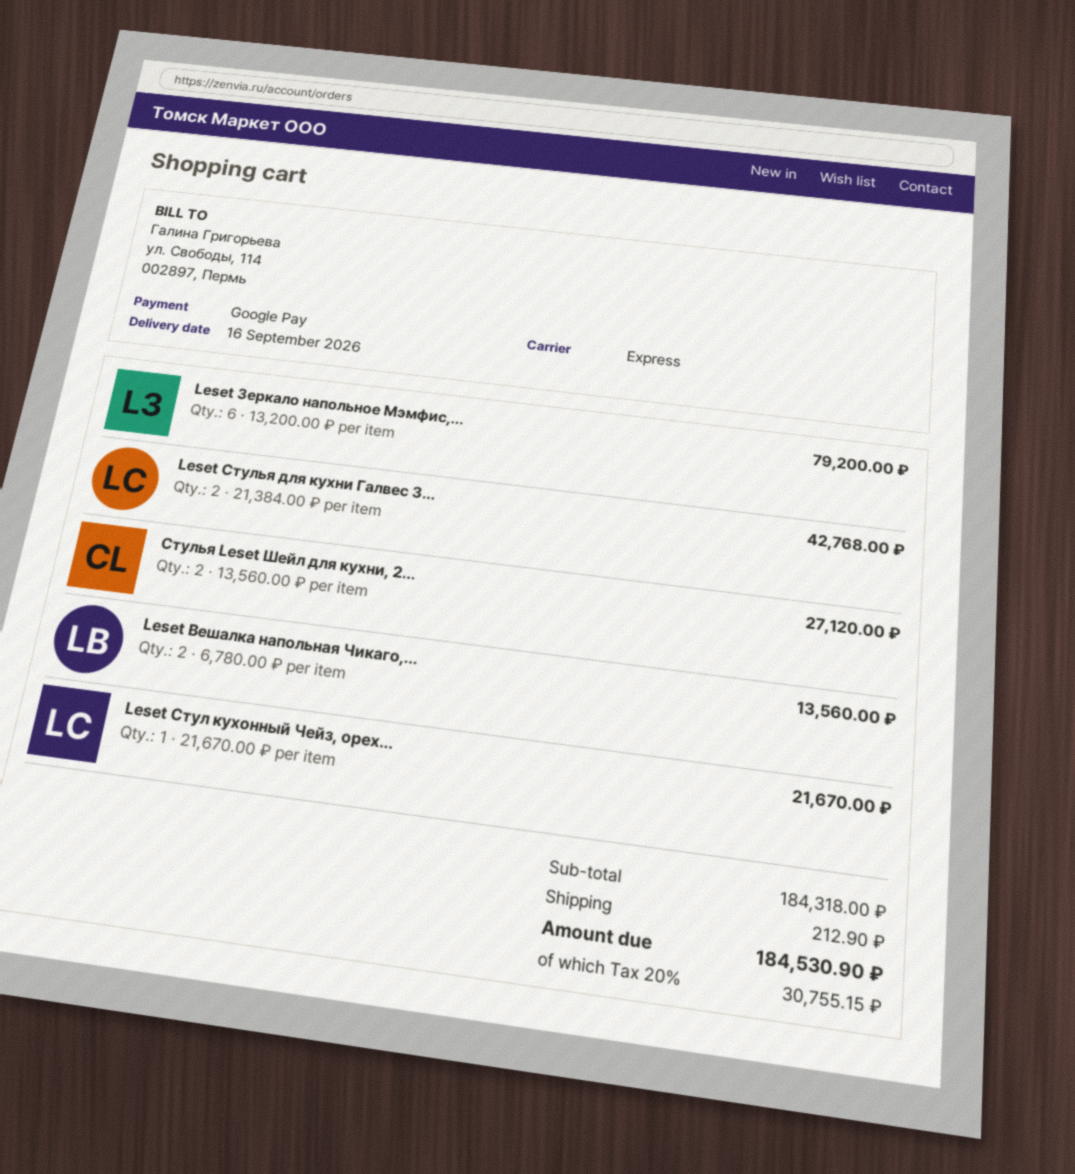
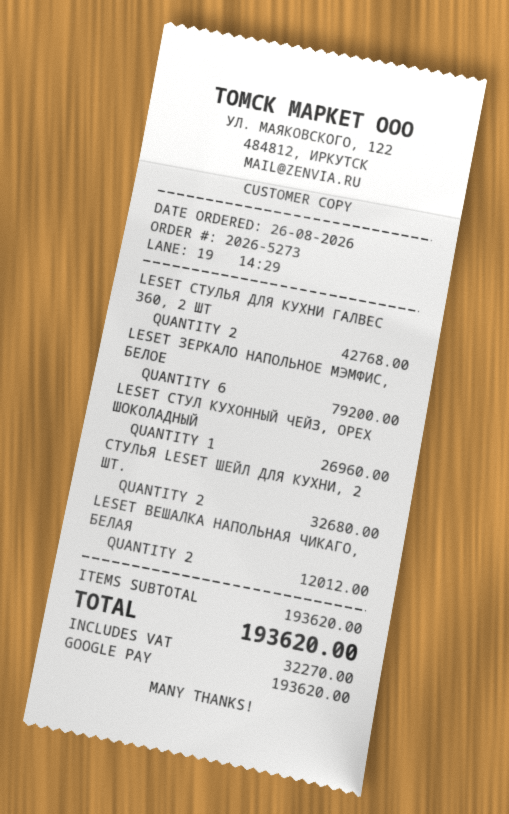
Стулья Leset Шейл для кухни, 2...: 2 for 27120.00 -> 2 for 32680.00
Leset Вешалка напольная Чикаго,...: 2 for 13560.00 -> 2 for 12012.00
Leset Стул кухонный Чейз, орех...: 1 for 21670.00 -> 1 for 26960.00
subtotal: 184318.00 -> 193620.00
shipping: 212.90 -> none
tax: 30755.15 -> 32270.00
total: 184530.90 -> 193620.00

